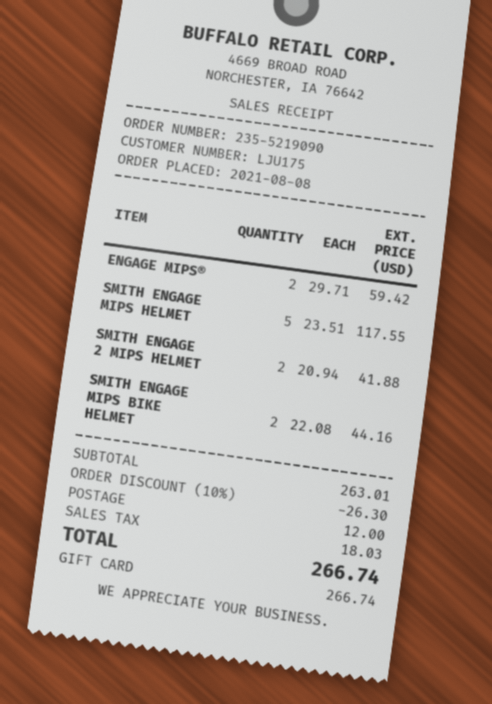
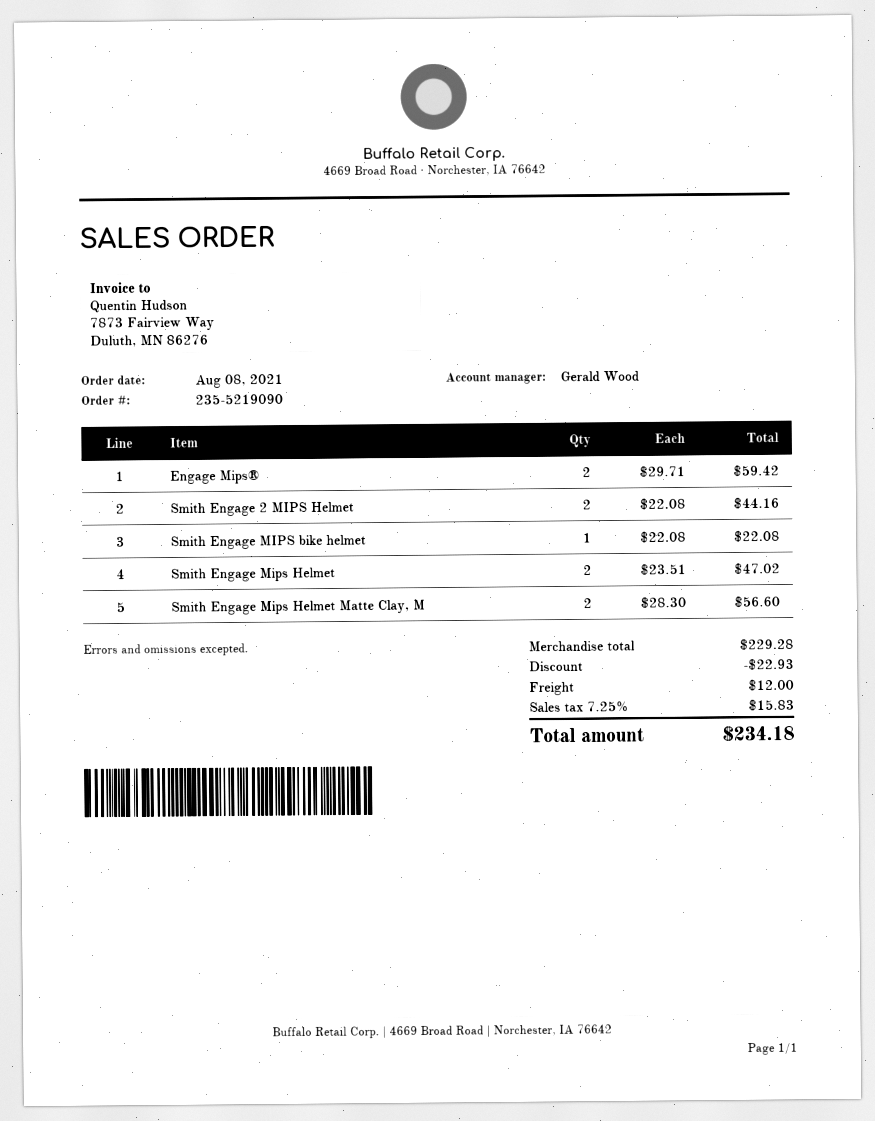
SMITH ENGAGE MIPS HELMET: 5 x 23.51 = 117.55 -> 2 x 23.51 = 47.02
SMITH ENGAGE 2 MIPS HELMET: 2 x 20.94 = 41.88 -> 2 x 22.08 = 44.16
SMITH ENGAGE MIPS BIKE HELMET: 2 x 22.08 = 44.16 -> 1 x 22.08 = 22.08
Smith Engage Mips Helmet Matte Clay, M: none -> 2 x 28.30 = 56.60
subtotal: 263.01 -> 229.28
discount: 26.30 -> 22.93
tax: 18.03 -> 15.83
total: 266.74 -> 234.18

